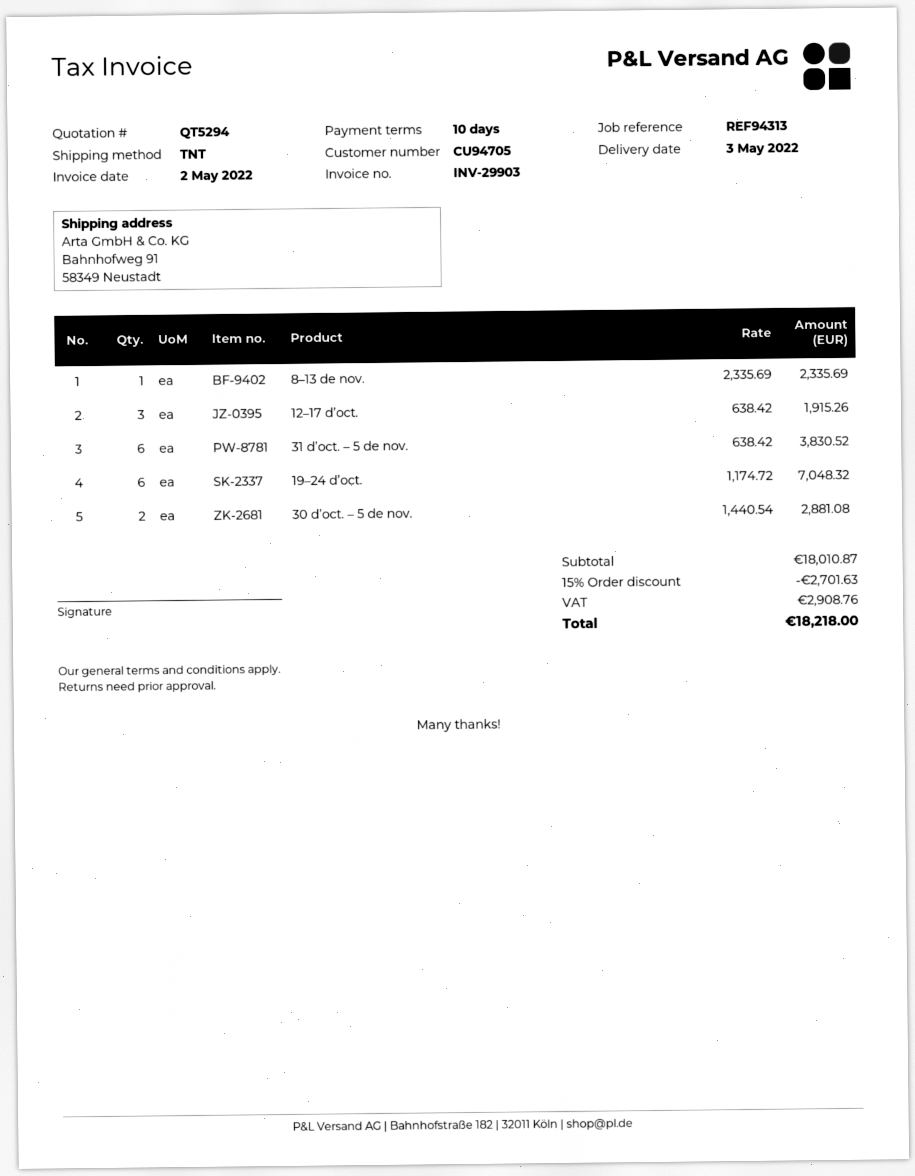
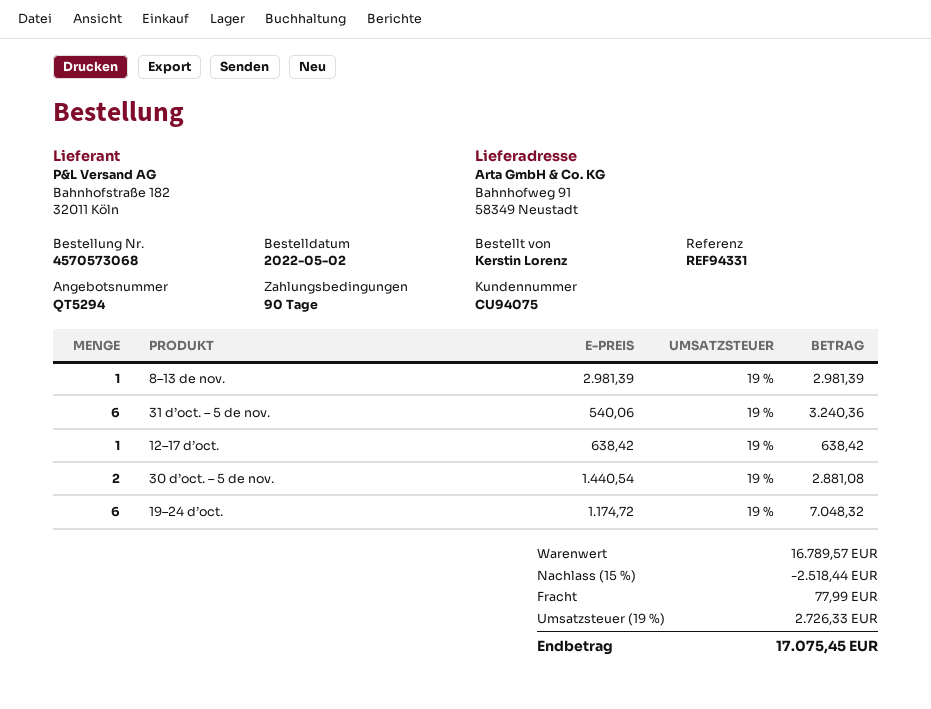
payment terms: 10 days -> 90 days
customer number: CU94705 -> CU94075
reference: REF94313 -> REF94331
8–13 de nov.: 1 x 2335.69 = 2335.69 -> 1 x 2981.39 = 2981.39
12–17 d’oct.: 3 x 638.42 = 1915.26 -> 1 x 638.42 = 638.42
31 d’oct. – 5 de nov.: 6 x 638.42 = 3830.52 -> 6 x 540.06 = 3240.36
subtotal: 18010.87 -> 16789.57
discount: 15% = 2701.63 -> 15% = 2518.44
shipping: none -> 77.99
tax: 2908.76 -> 2726.33
total: 18218.00 -> 17075.45

